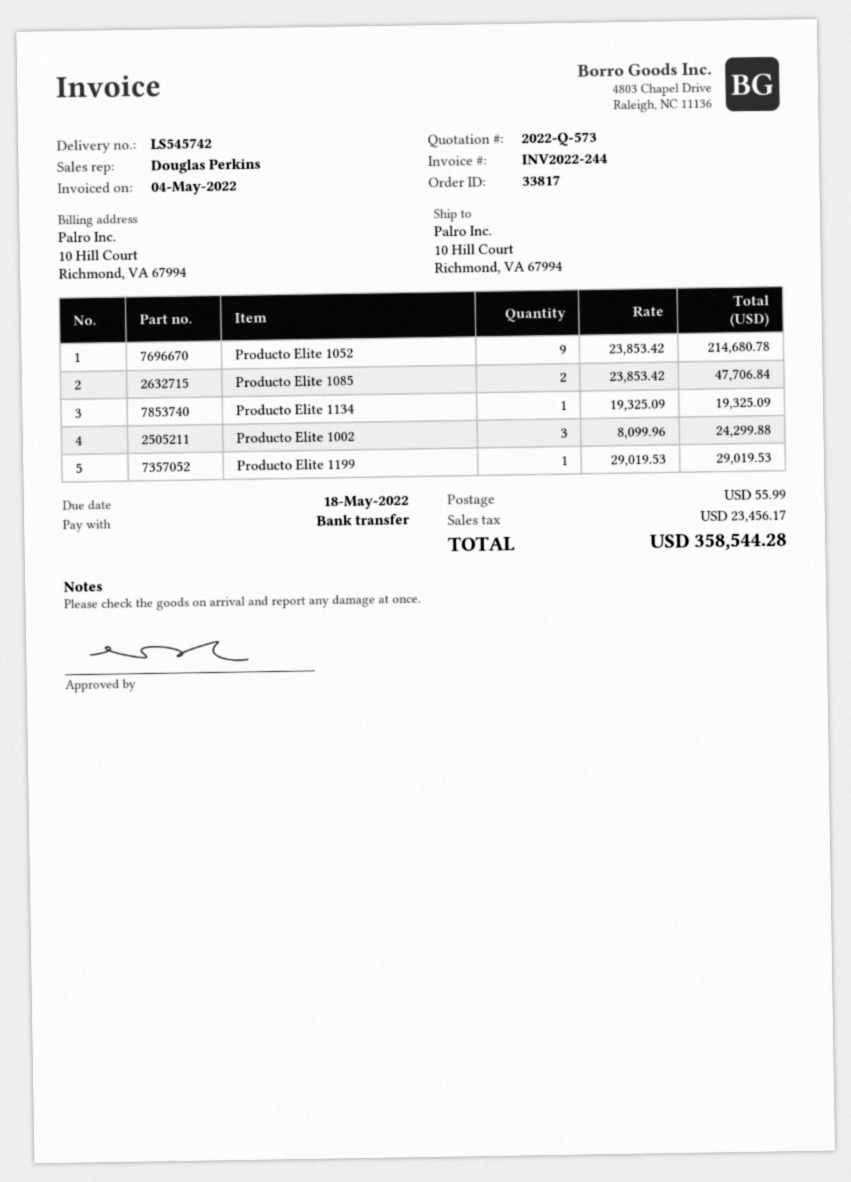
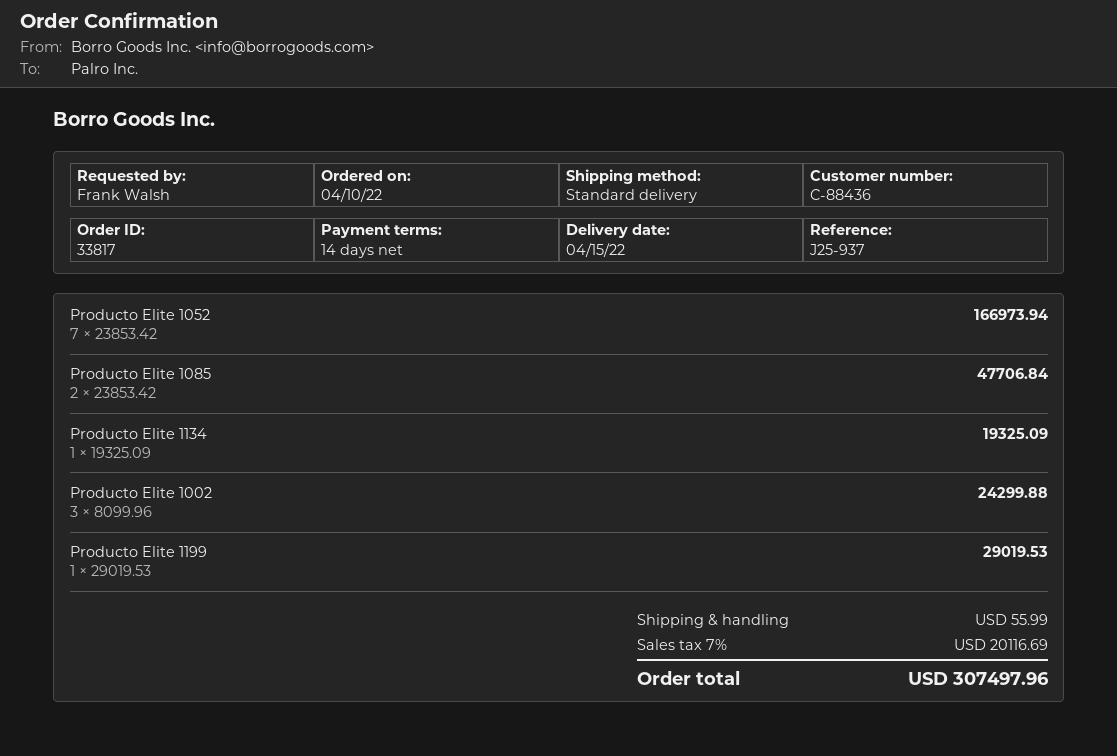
Producto Elite 1052: 9 x 23853.42 = 214680.78 -> 7 x 23853.42 = 166973.94
tax: 23456.17 -> 20116.69
total: 358544.28 -> 307497.96

